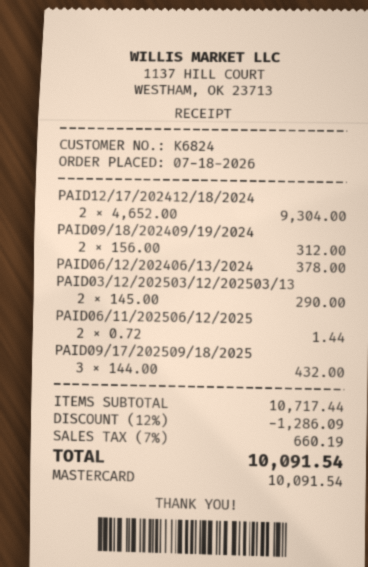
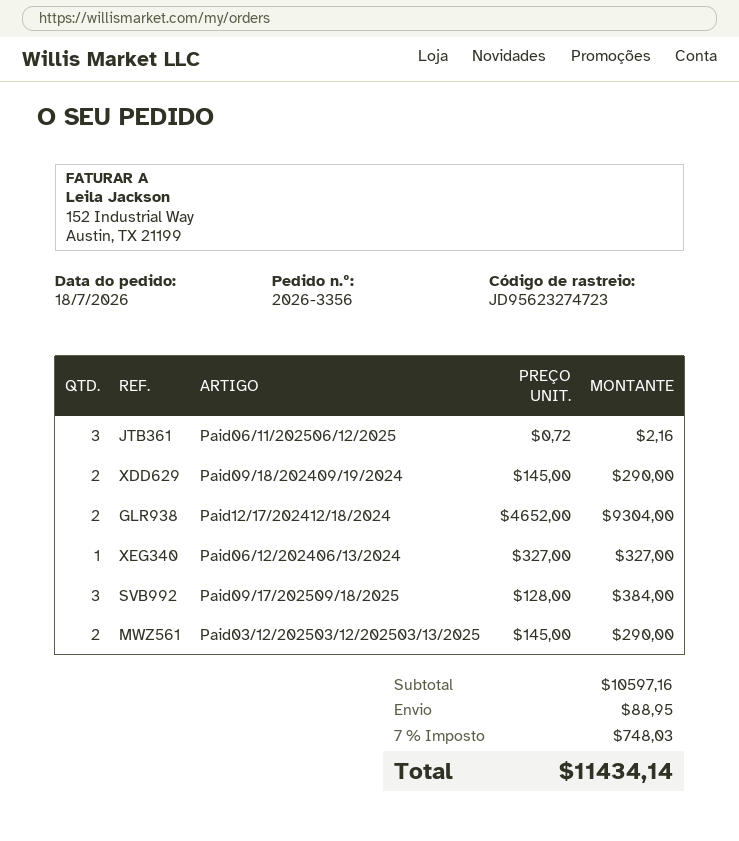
PAID09/18/202409/19/2024: 2 x 156.00 = 312.00 -> 2 x 145.00 = 290.00
PAID06/12/202406/13/2024: 1 x 378.00 = 378.00 -> 1 x 327.00 = 327.00
PAID06/11/202506/12/2025: 2 x 0.72 = 1.44 -> 3 x 0.72 = 2.16
PAID09/17/202509/18/2025: 3 x 144.00 = 432.00 -> 3 x 128.00 = 384.00
subtotal: 10717.44 -> 10597.16
discount: 12% = 1286.09 -> none
shipping: none -> 88.95
tax: 7% = 660.19 -> 7% = 748.03
total: 10091.54 -> 11434.14

